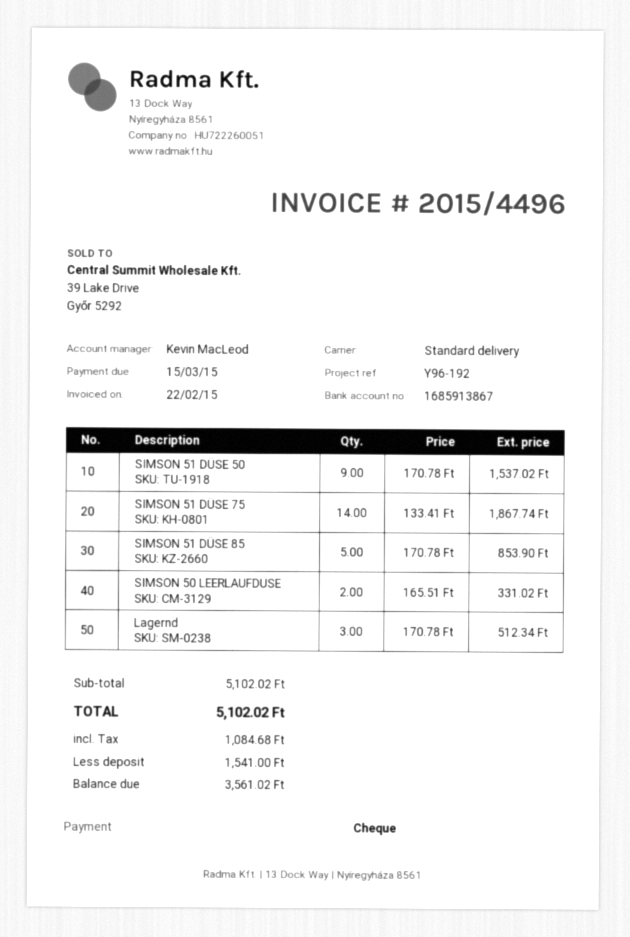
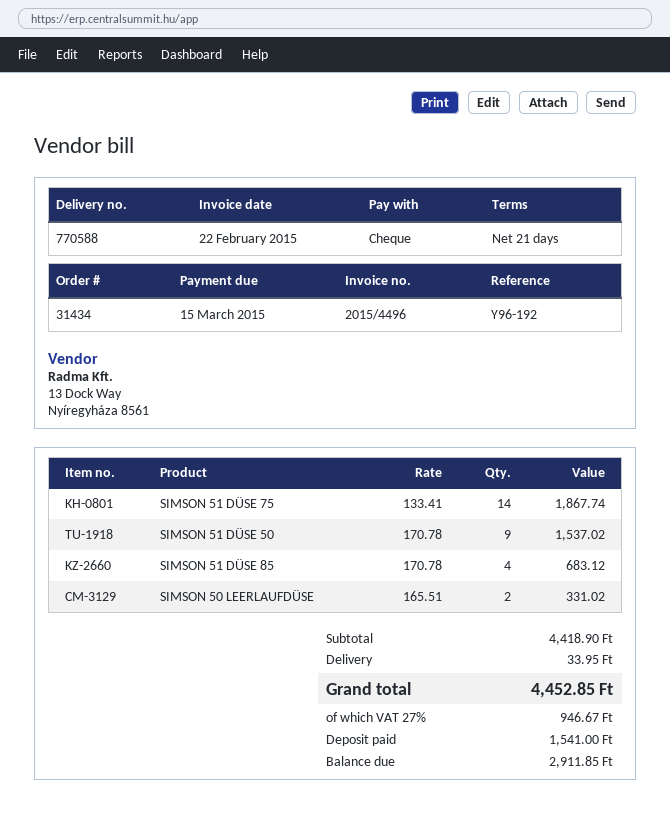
SIMSON 51 DÜSE 85: 5 x 170.78 = 853.90 -> 4 x 170.78 = 683.12
Lagernd: 3 x 170.78 = 512.34 -> none
subtotal: 5102.02 -> 4418.90
shipping: none -> 33.95
tax: 1084.68 -> 946.67
total: 5102.02 -> 4452.85
balance: 3561.02 -> 2911.85

